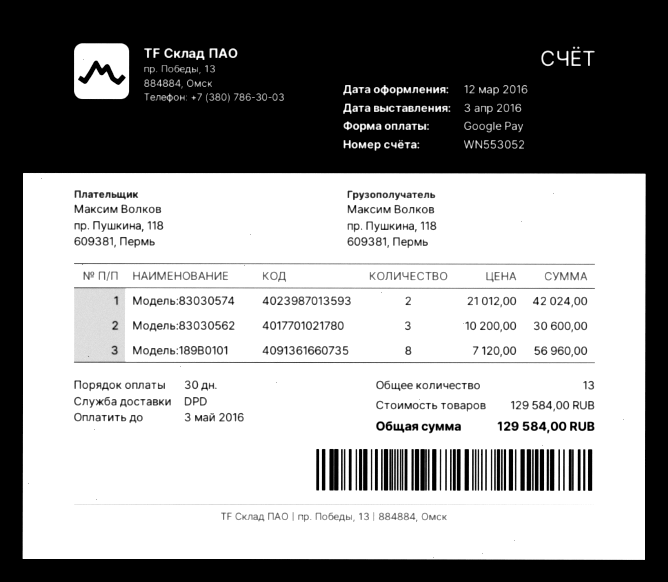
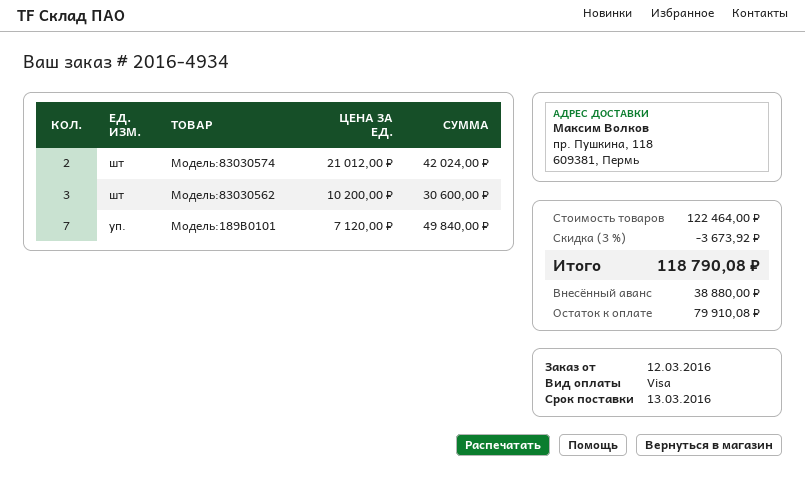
payment method: Google Pay -> Visa
Модель:189B0101: 8 x 7120.00 = 56960.00 -> 7 x 7120.00 = 49840.00
subtotal: 129584.00 -> 122464.00
discount: none -> 3% = 3673.92
total: 129584.00 -> 118790.08

